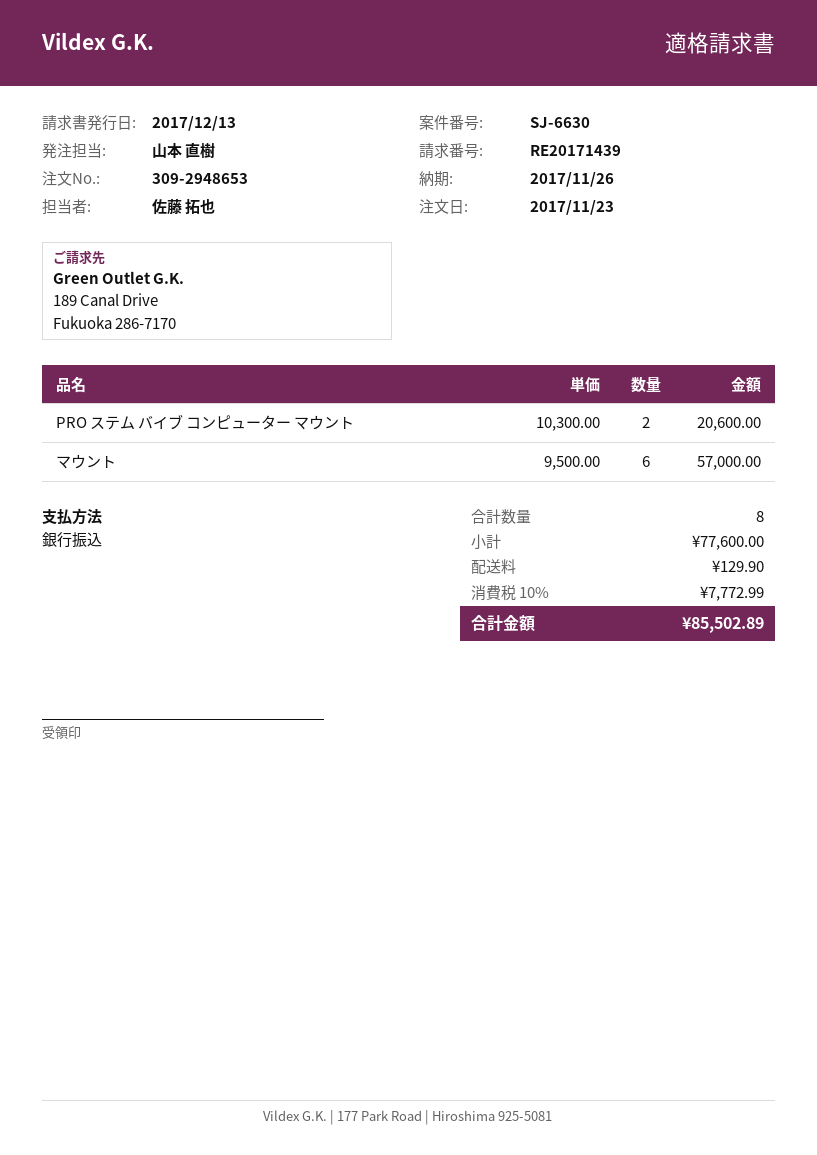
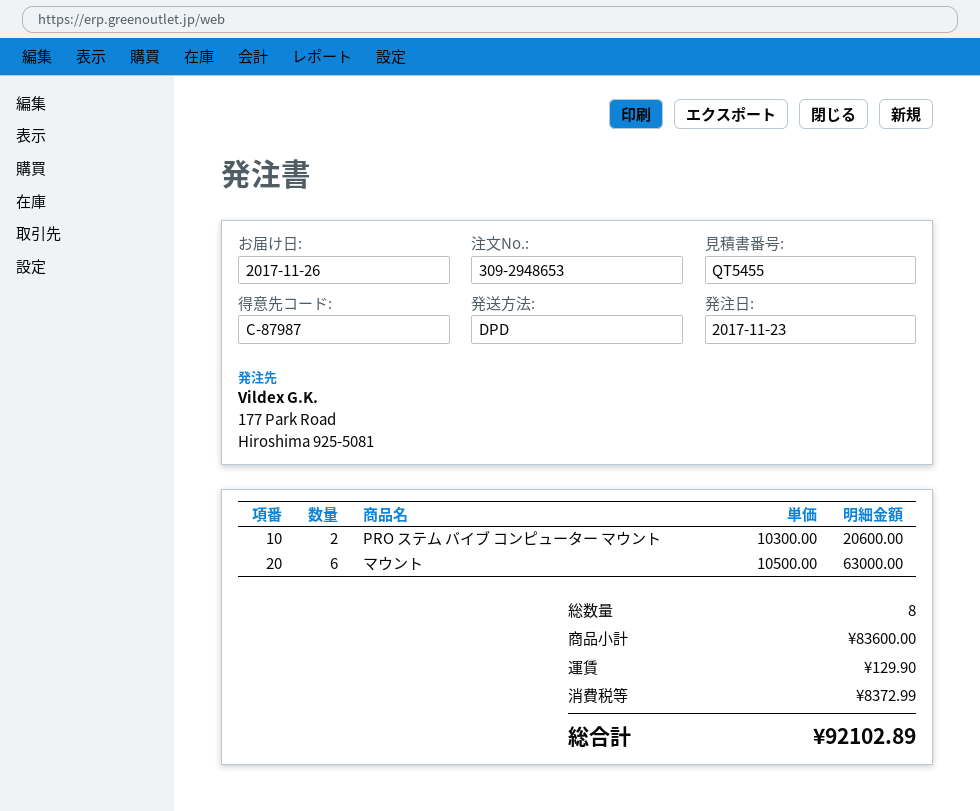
マウント: 6 x 9500.00 = 57000.00 -> 6 x 10500.00 = 63000.00
subtotal: 77600.00 -> 83600.00
tax: 7772.99 -> 8372.99
total: 85502.89 -> 92102.89

